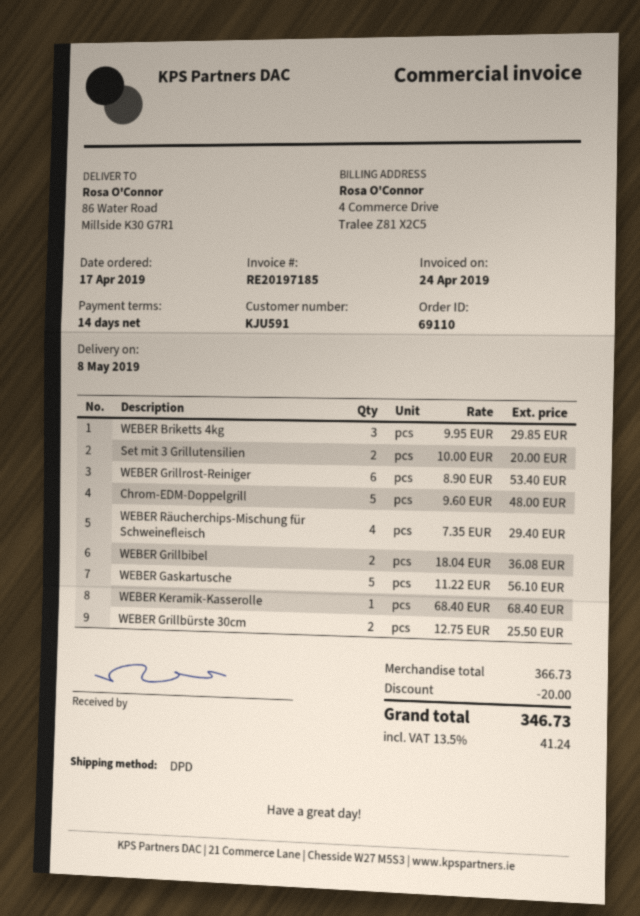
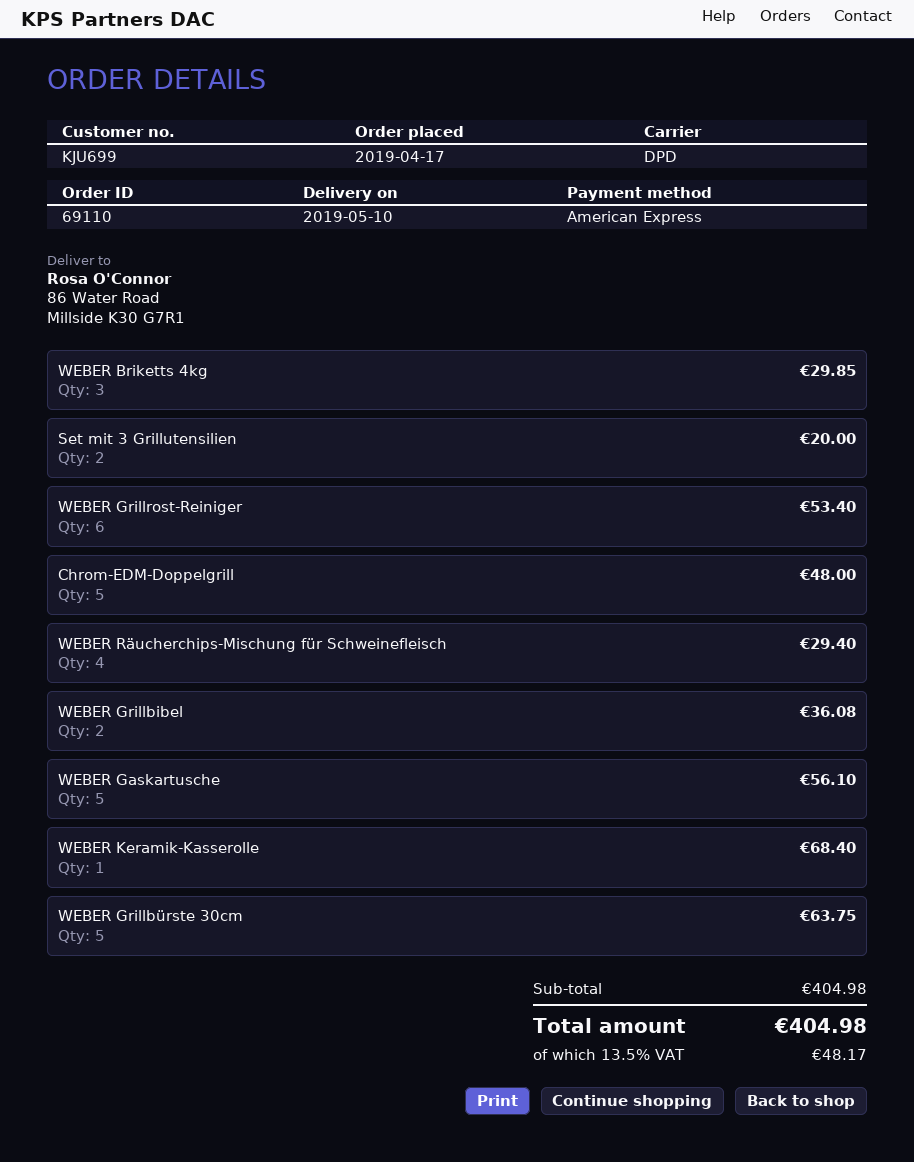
delivery date: 2019-05-08 -> 2019-05-10
customer number: KJU591 -> KJU699
WEBER Grillbürste 30cm: 2 for 25.50 -> 5 for 63.75
subtotal: 366.73 -> 404.98
discount: 20.00 -> none
tax: 13.5% = 41.24 -> 13.5% = 48.17
total: 346.73 -> 404.98

